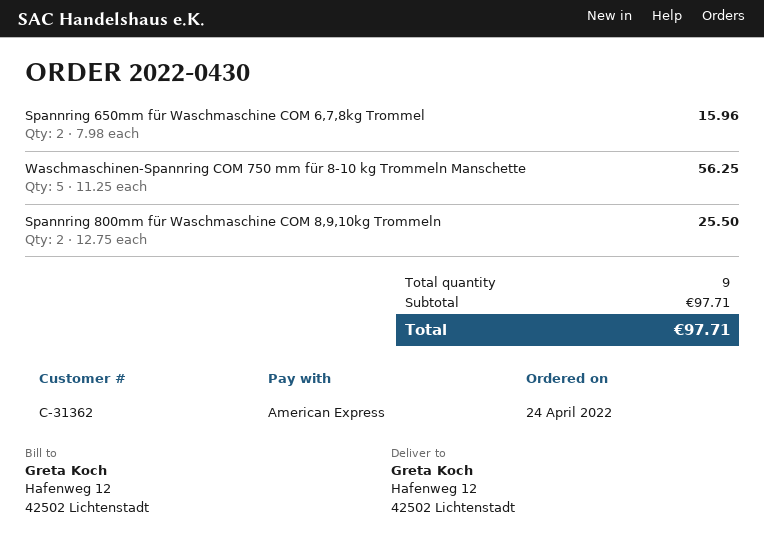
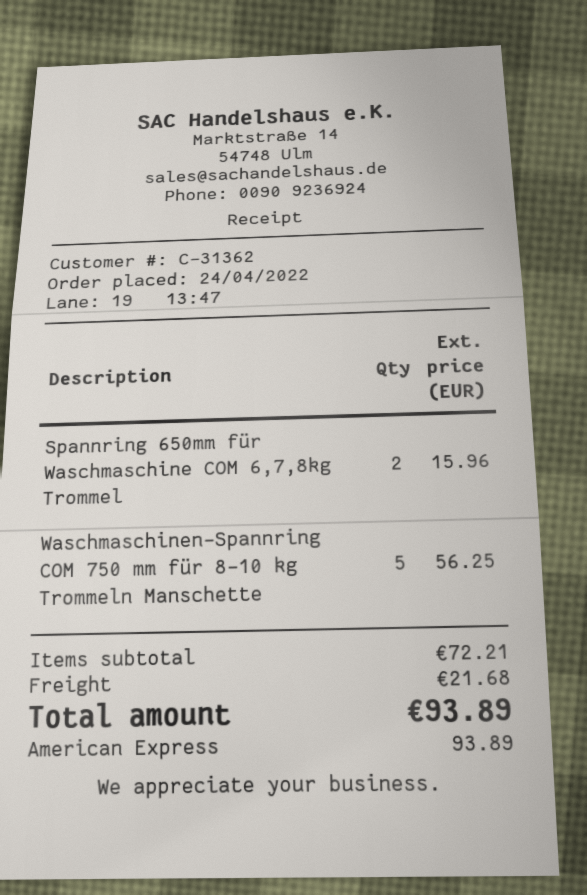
Spannring 800mm für Waschmaschine COM 8,9,10kg Trommeln: 2 for 25.50 -> none
subtotal: 97.71 -> 72.21
shipping: none -> 21.68
total: 97.71 -> 93.89

